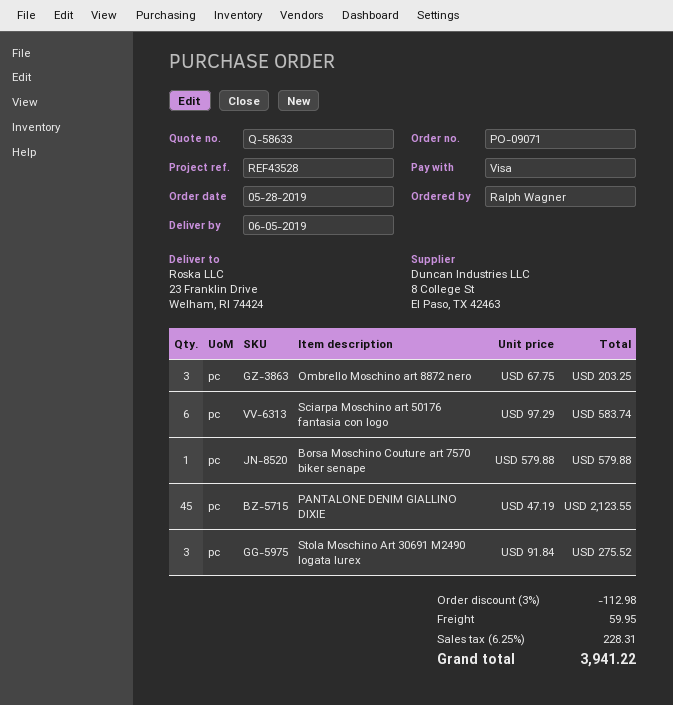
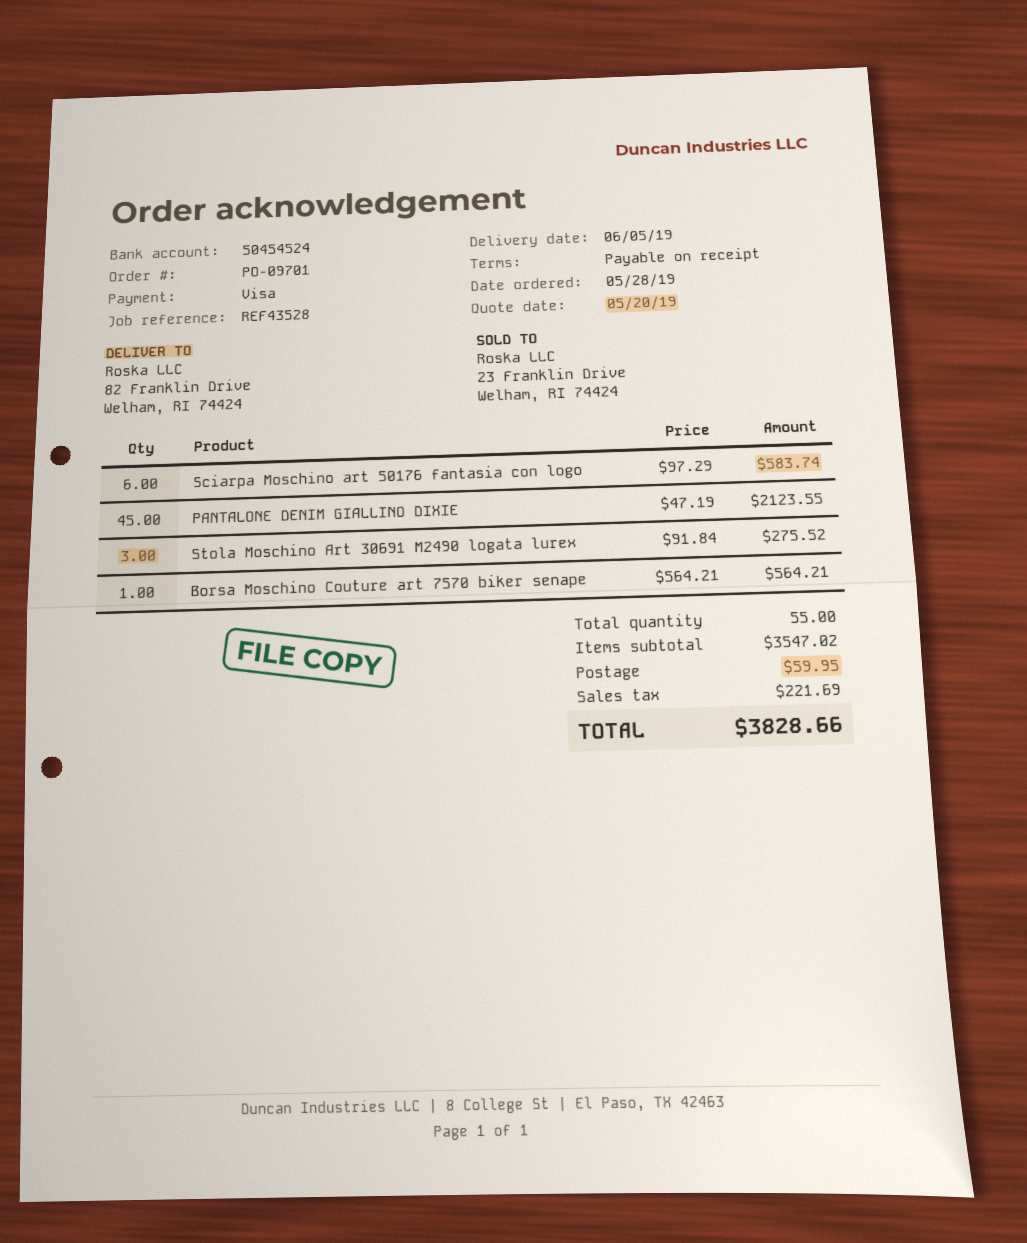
order number: PO-09071 -> PO-09701
ship to: 23 Franklin Drive, Welham, RI 74424 -> 82 Franklin Drive, Welham, RI 74424
Ombrello Moschino art 8872 nero: 3 x 67.75 = 203.25 -> none
Borsa Moschino Couture art 7570 biker senape: 1 x 579.88 = 579.88 -> 1 x 564.21 = 564.21
discount: 3% = 112.98 -> none
tax: 228.31 -> 221.69
total: 3941.22 -> 3828.66

